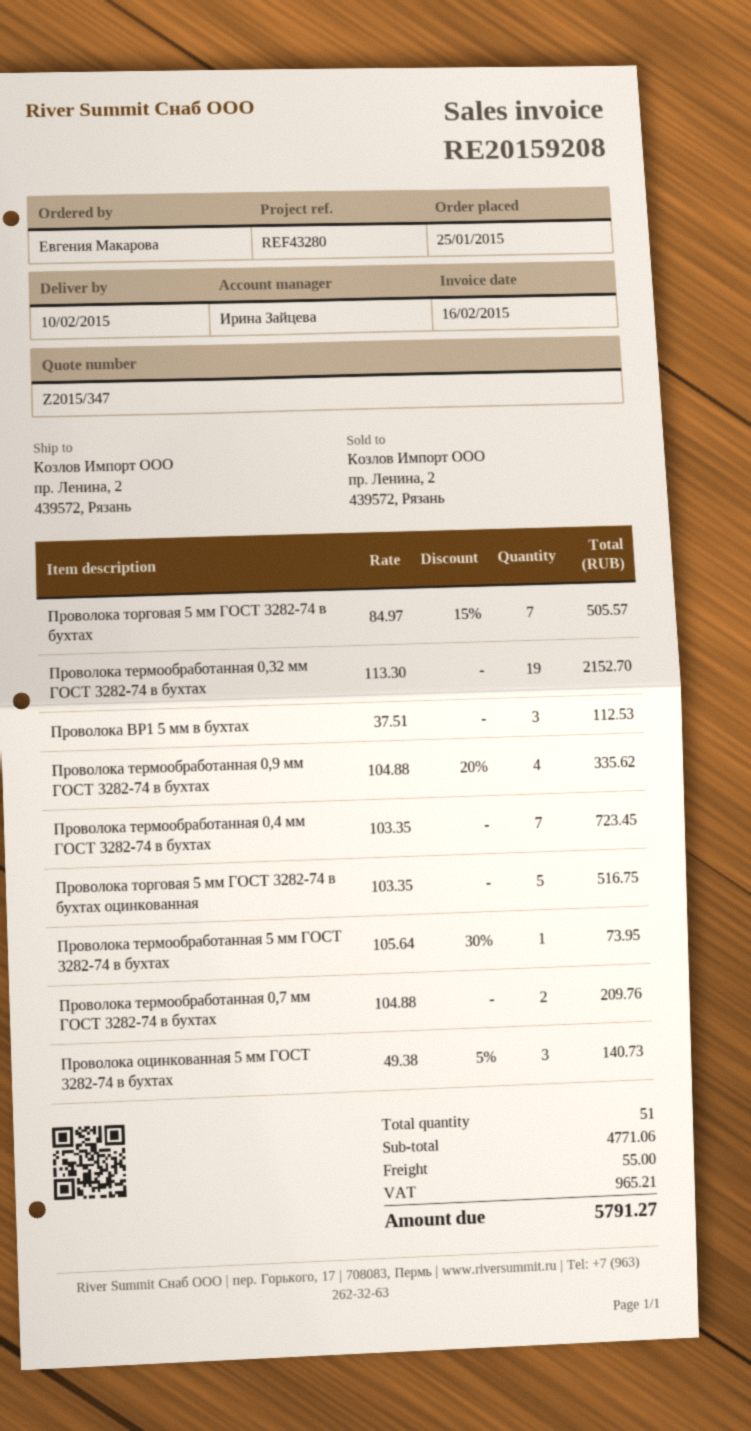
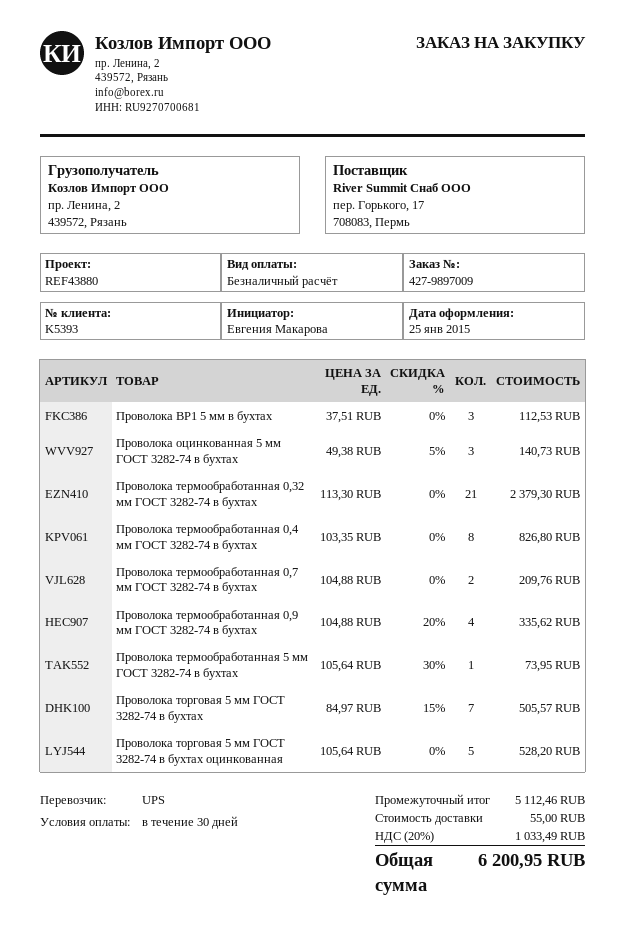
reference: REF43280 -> REF43880
Проволока термообработанная 0,32 мм ГОСТ 3282-74 в бухтах: 19 x 113.30 = 2152.70 -> 21 x 113.30 = 2379.30
Проволока термообработанная 0,4 мм ГОСТ 3282-74 в бухтах: 7 x 103.35 = 723.45 -> 8 x 103.35 = 826.80
Проволока торговая 5 мм ГОСТ 3282-74 в бухтах оцинкованная: 5 x 103.35 = 516.75 -> 5 x 105.64 = 528.20
subtotal: 4771.06 -> 5112.46
tax: 965.21 -> 1033.49
total: 5791.27 -> 6200.95

